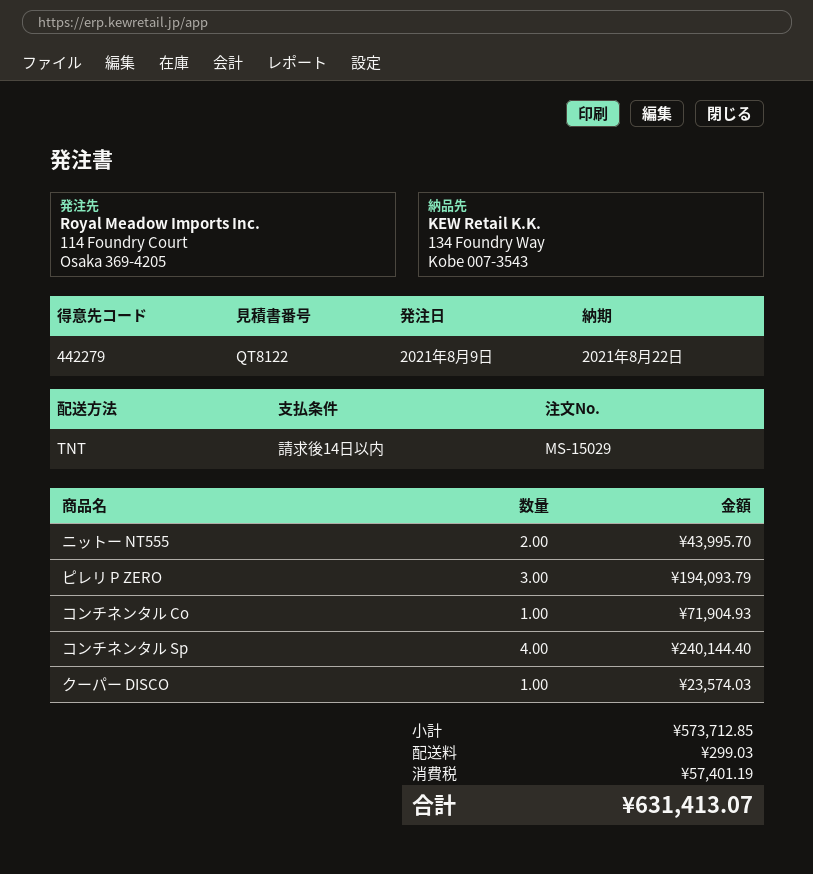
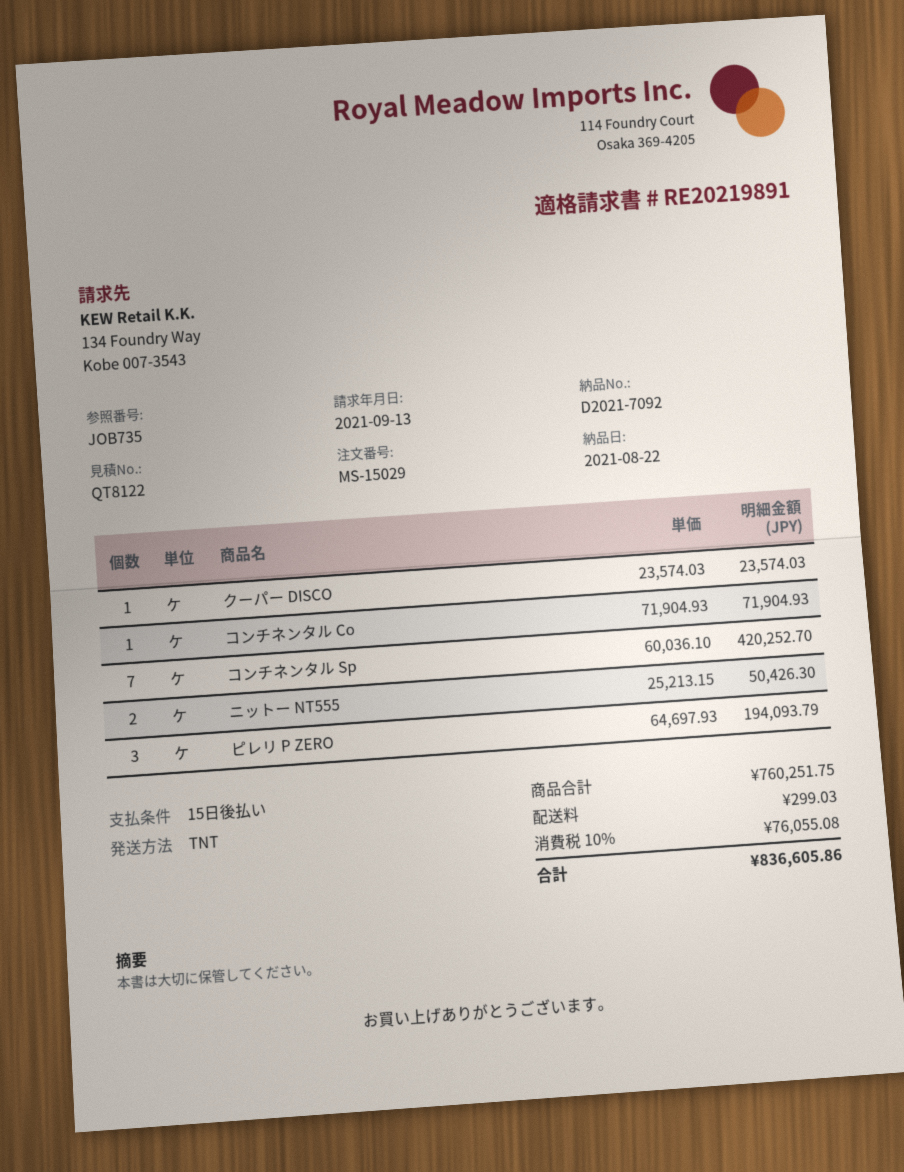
payment terms: 14 days -> 15 days
ニットー NT555: 2 for 43995.70 -> 2 for 50426.30
コンチネンタル Sp: 4 for 240144.40 -> 7 for 420252.70
subtotal: 573712.85 -> 760251.75
tax: 57401.19 -> 76055.08
total: 631413.07 -> 836605.86

